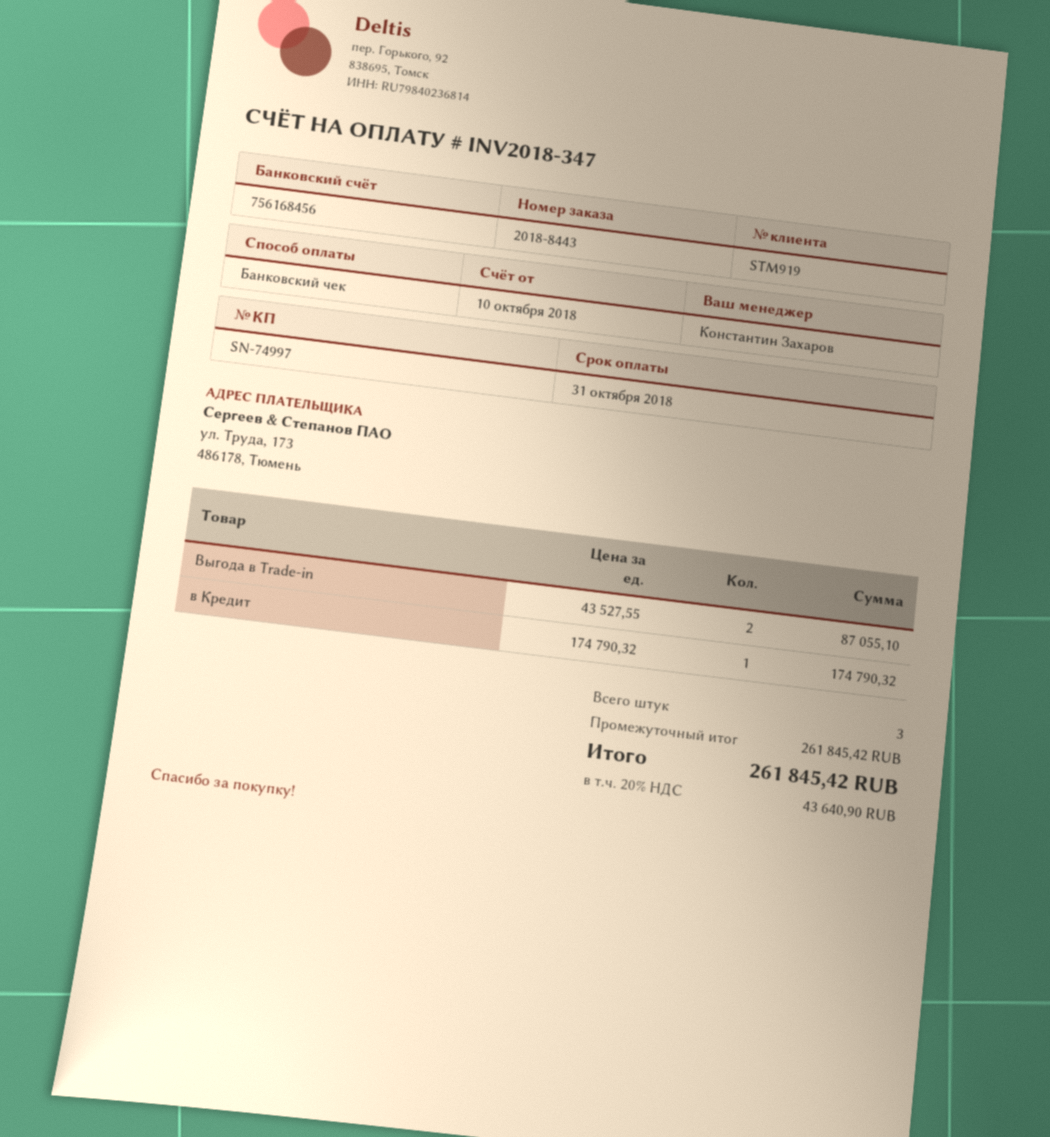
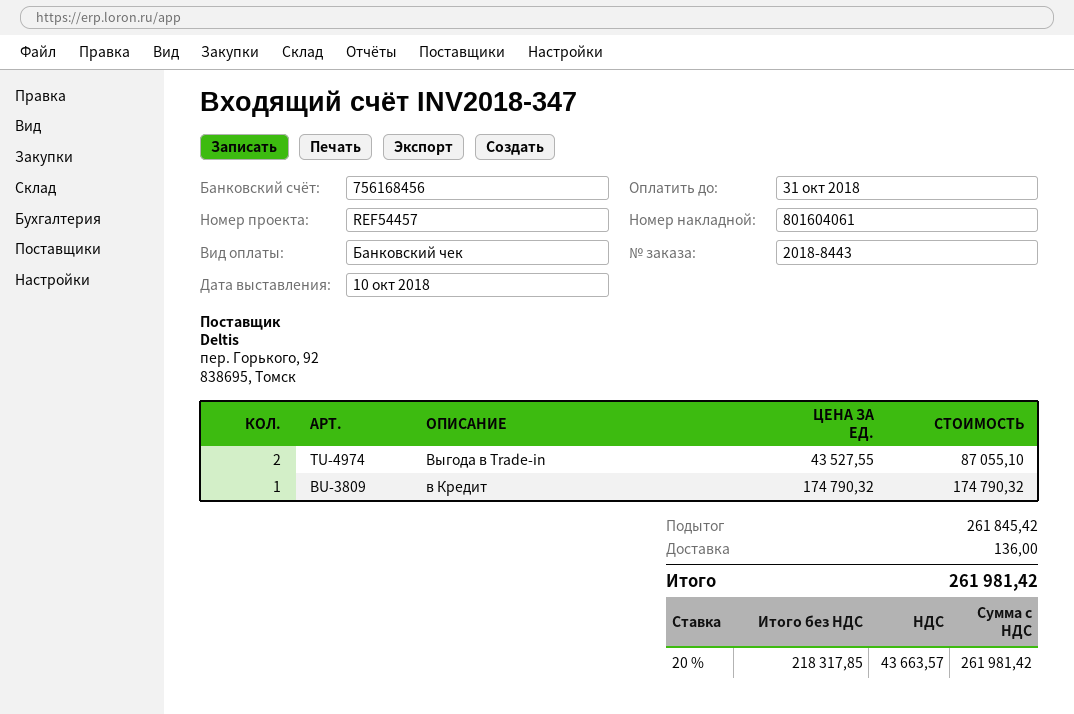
shipping: none -> 136.00
tax: 20% = 43640.90 -> 20% = 43663.57
total: 261845.42 -> 261981.42

